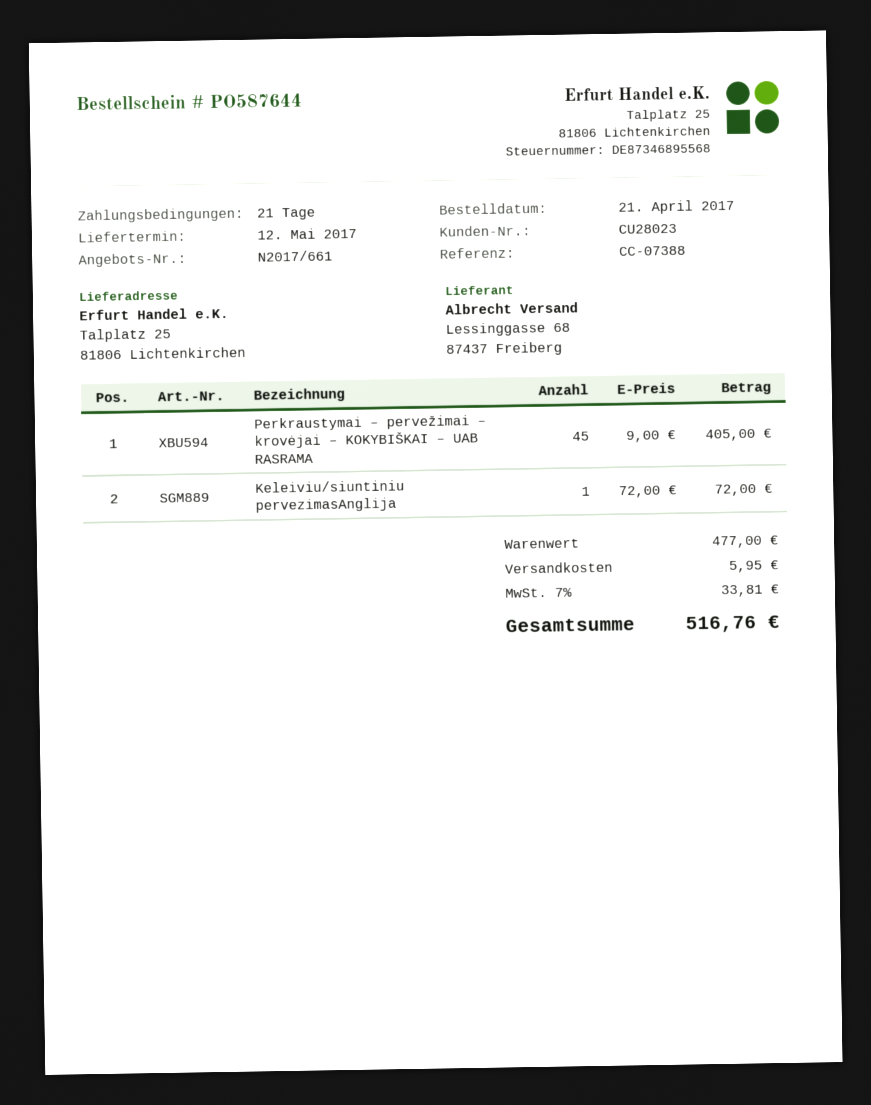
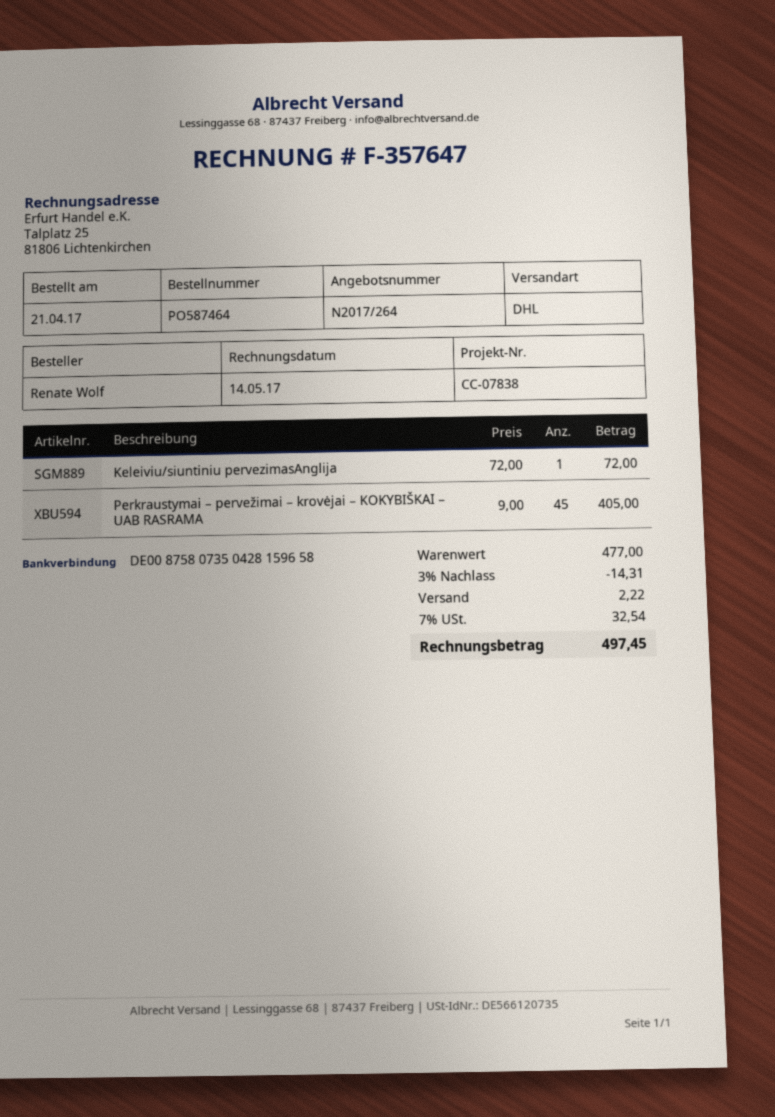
quote number: N2017/661 -> N2017/264
order number: PO587644 -> PO587464
reference: CC-07388 -> CC-07838
discount: none -> 3% = 14.31
shipping: 5.95 -> 2.22
tax: 7% = 33.81 -> 7% = 32.54
total: 516.76 -> 497.45

